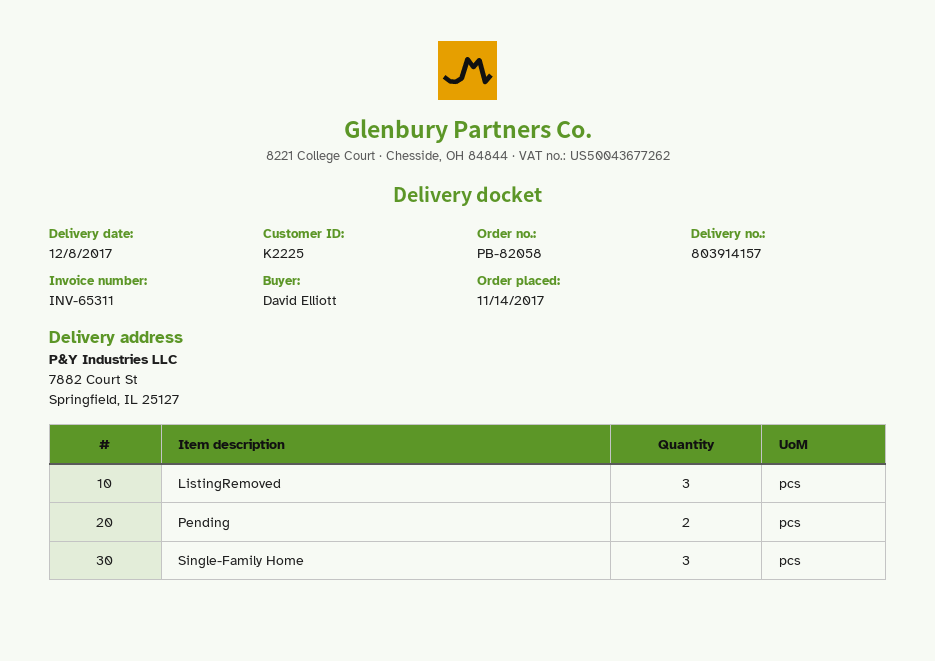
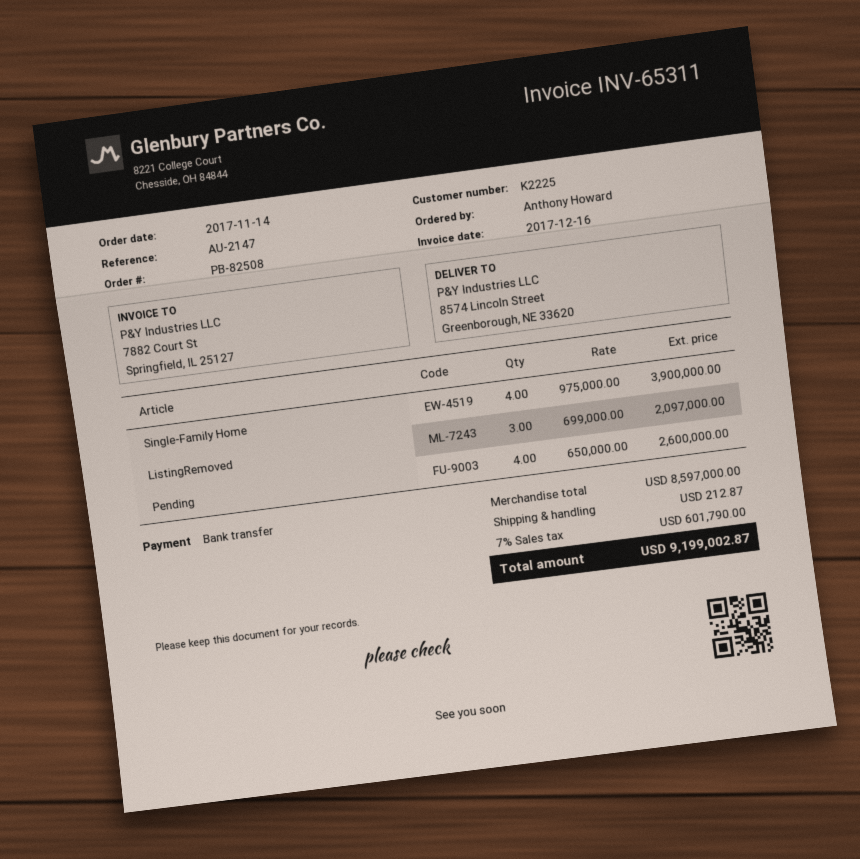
order number: PB-82058 -> PB-82508
ordered by: David Elliott -> Anthony Howard
ship to: 7882 Court St, Springfield, IL 25127 -> 8574 Lincoln Street, Greenborough, NE 33620
Pending: 2 -> 4
Single-Family Home: 3 -> 4

